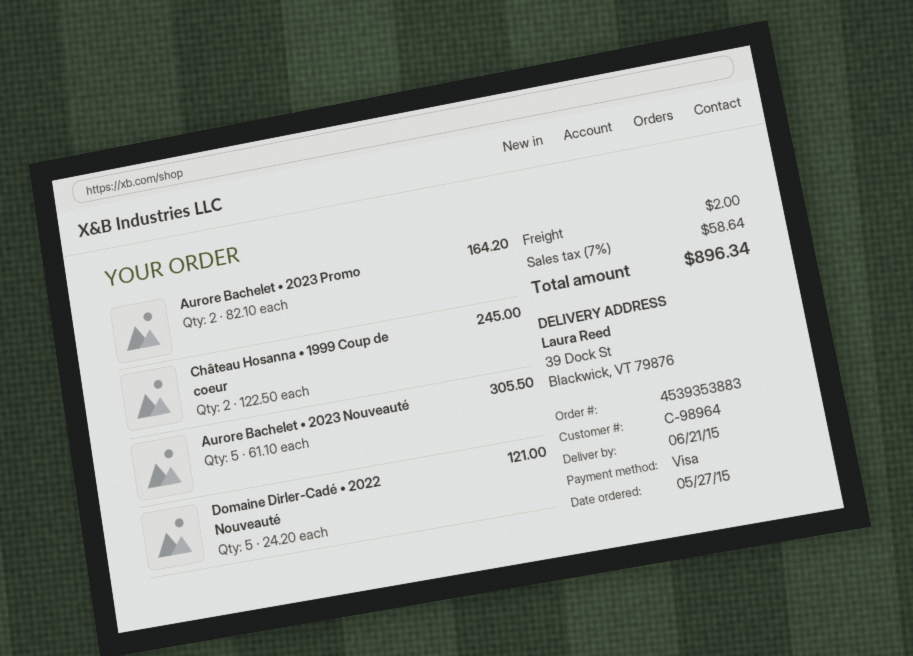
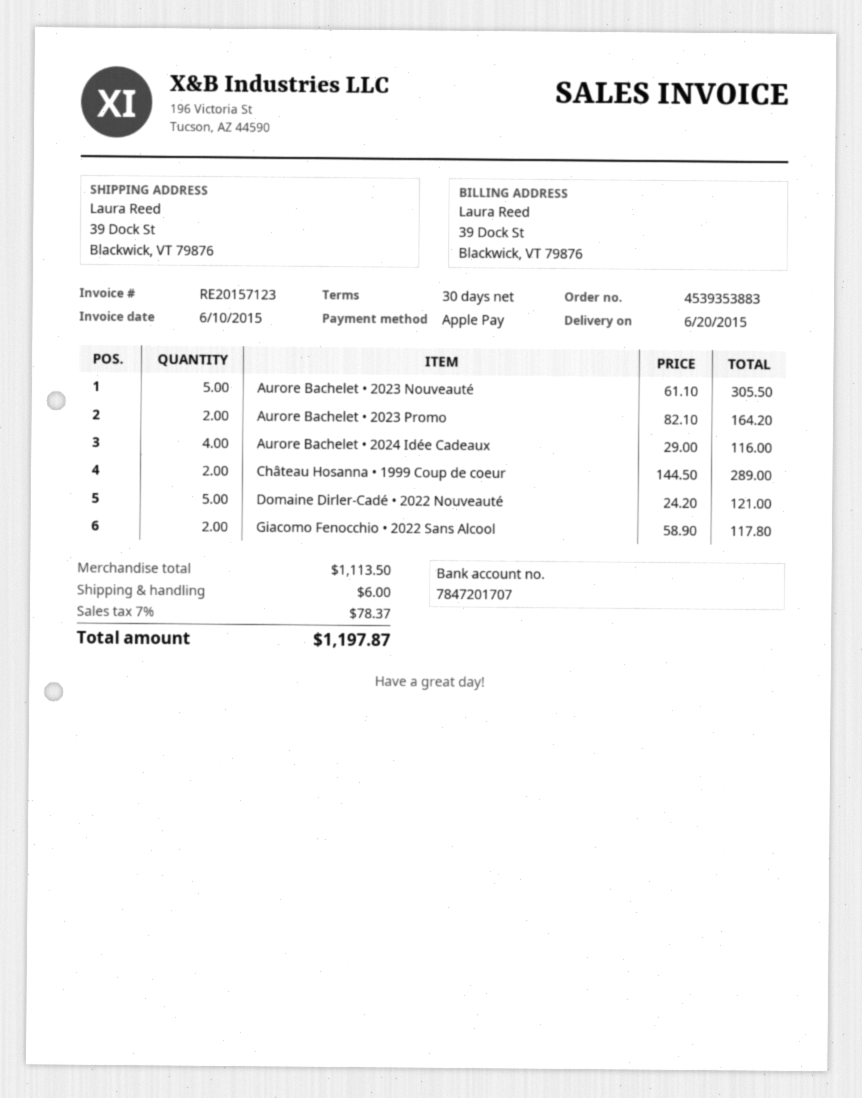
delivery date: 2015-06-21 -> 2015-06-20
payment method: Visa -> Apple Pay
Château Hosanna • 1999 Coup de coeur: 2 x 122.50 = 245.00 -> 2 x 144.50 = 289.00
Aurore Bachelet • 2024 Idée Cadeaux: none -> 4 x 29.00 = 116.00
Giacomo Fenocchio • 2022 Sans Alcool: none -> 2 x 58.90 = 117.80
shipping: 2.00 -> 6.00
tax: 7% = 58.64 -> 7% = 78.37
total: 896.34 -> 1197.87

